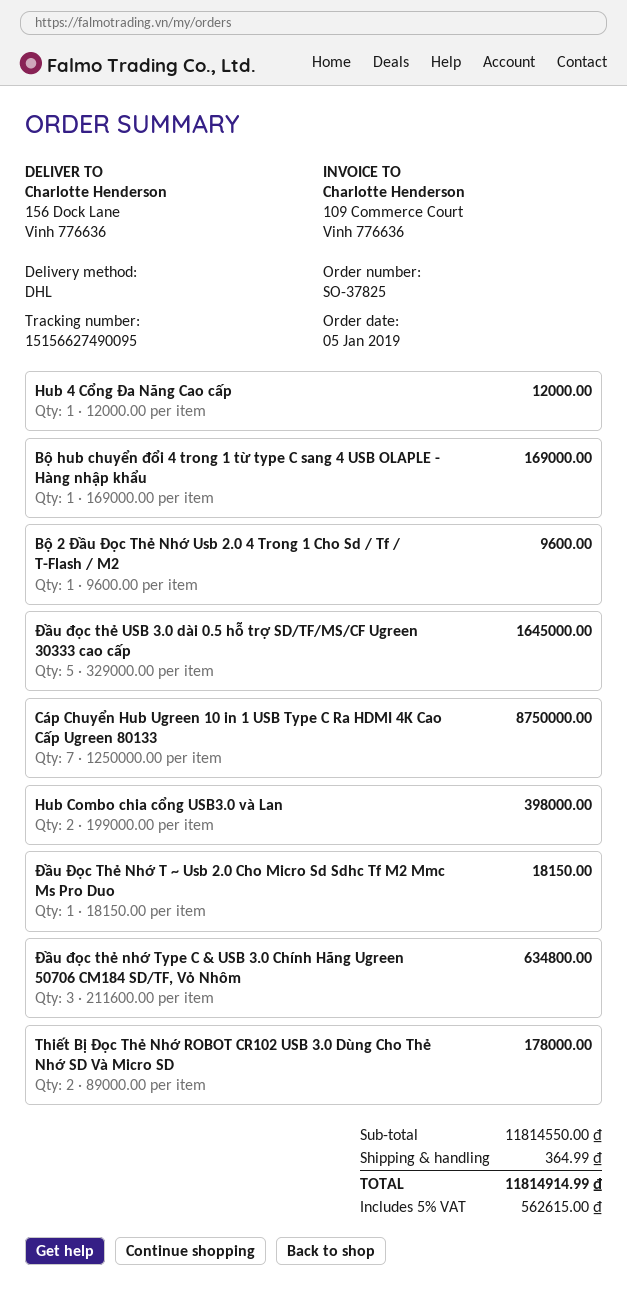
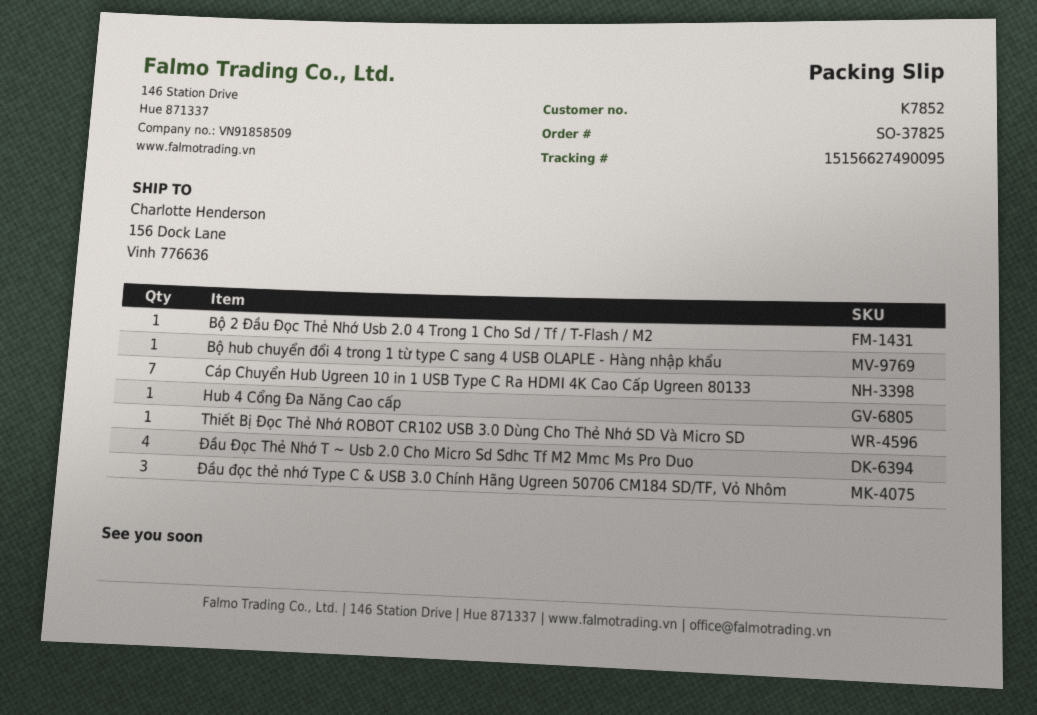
Đầu đọc thẻ USB 3.0 dài 0.5 hỗ trợ SD/TF/MS/CF Ugreen 30333 cao cấp: 5 -> none
Hub Combo chia cổng USB3.0 và Lan: 2 -> none
Đầu Đọc Thẻ Nhớ T ~ Usb 2.0 Cho Micro Sd Sdhc Tf M2 Mmc Ms Pro Duo: 1 -> 4
Thiết Bị Đọc Thẻ Nhớ ROBOT CR102 USB 3.0 Dùng Cho Thẻ Nhớ SD Và Micro SD: 2 -> 1

